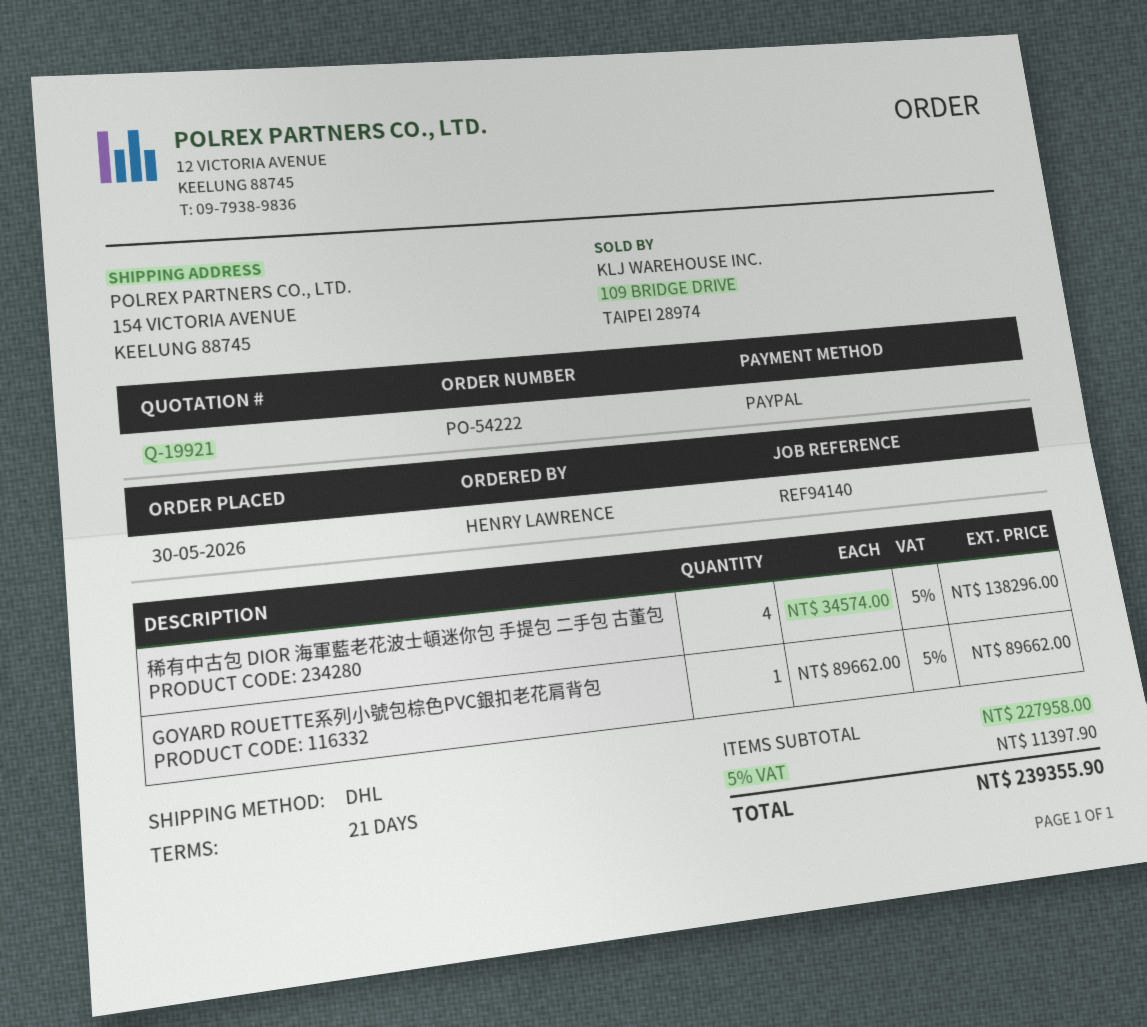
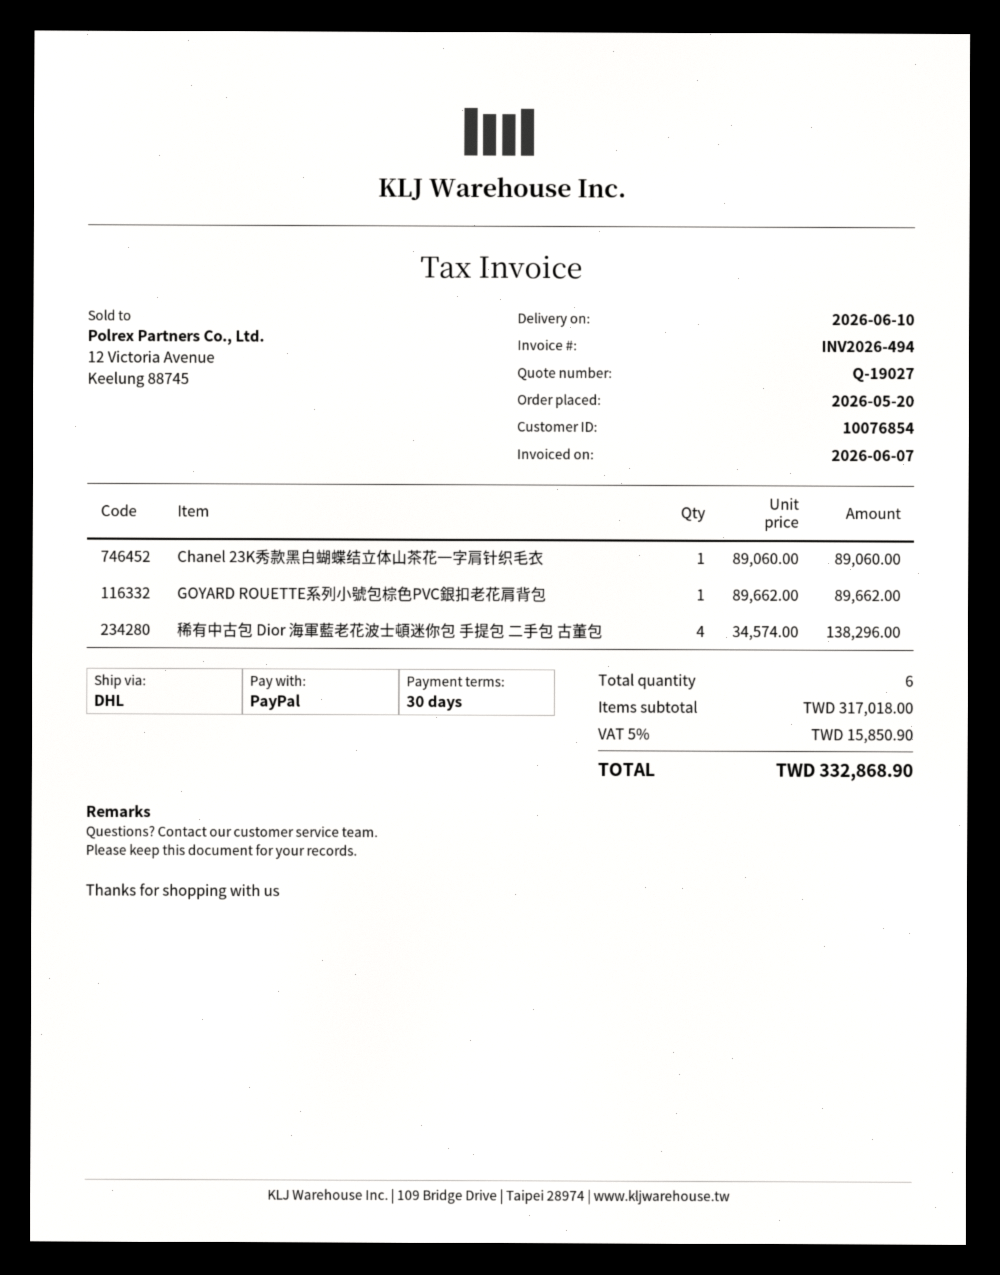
quote number: Q-19921 -> Q-19027
order date: 2026-05-30 -> 2026-05-20
payment terms: 21 days -> 30 days
Chanel 23K秀款黑白蝴蝶结立体山茶花一字肩针织毛衣: none -> 1 x 89060.00 = 89060.00
subtotal: 227958.00 -> 317018.00
tax: 5% = 11397.90 -> 5% = 15850.90
total: 239355.90 -> 332868.90

